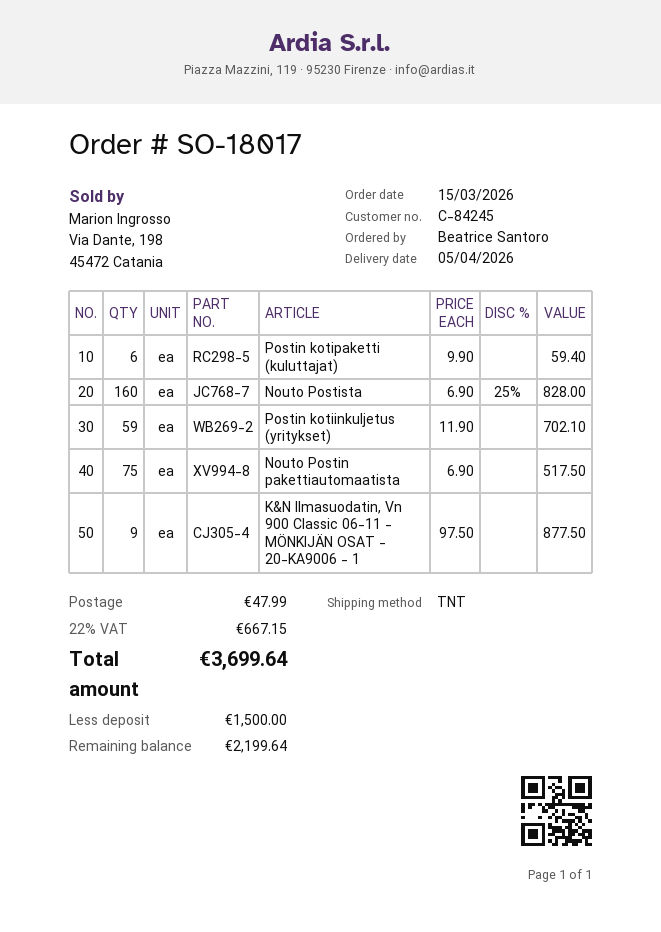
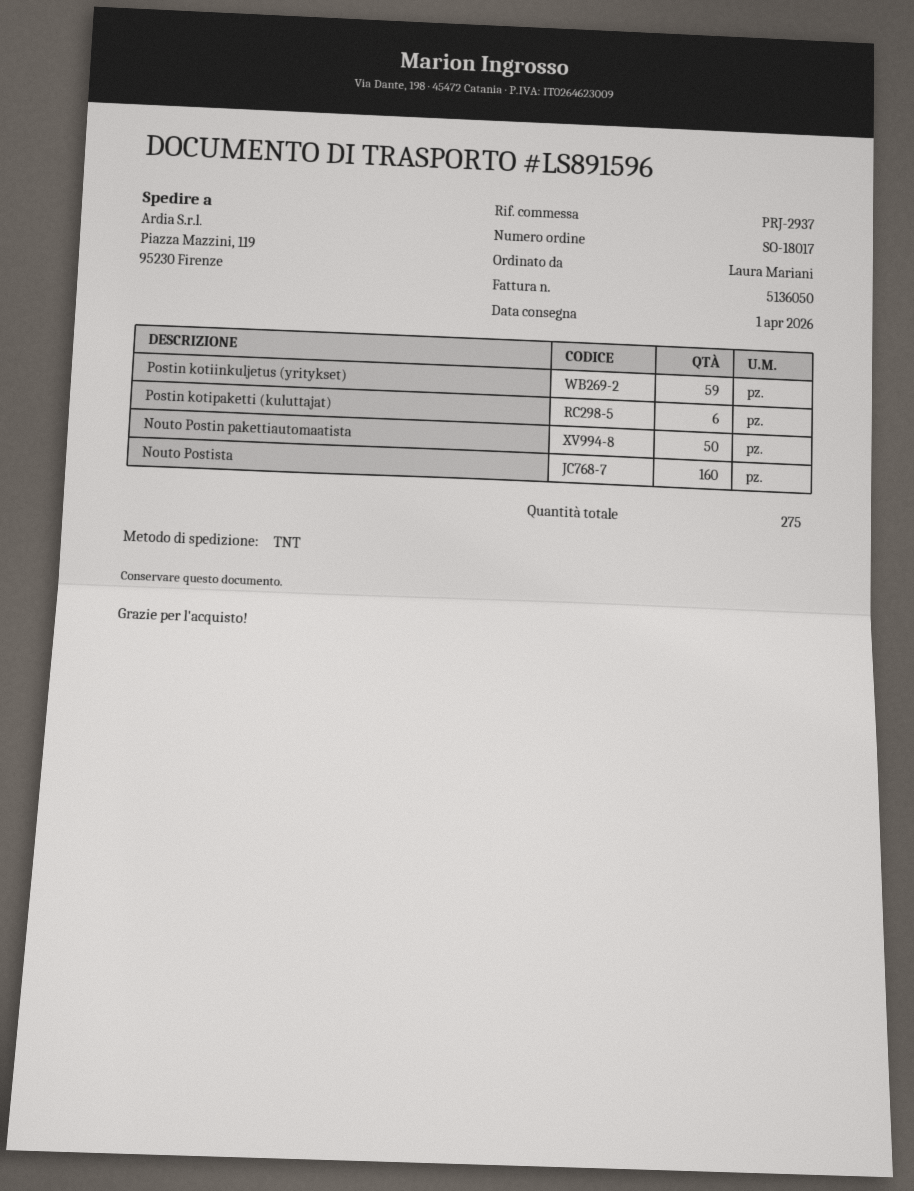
delivery date: 2026-04-05 -> 2026-04-01
ordered by: Beatrice Santoro -> Laura Mariani
Nouto Postin pakettiautomaatista: 75 -> 50
K&N Ilmasuodatin, Vn 900 Classic 06-11 - MÖNKIJÄN OSAT - 20-KA9006 - 1: 9 -> none

